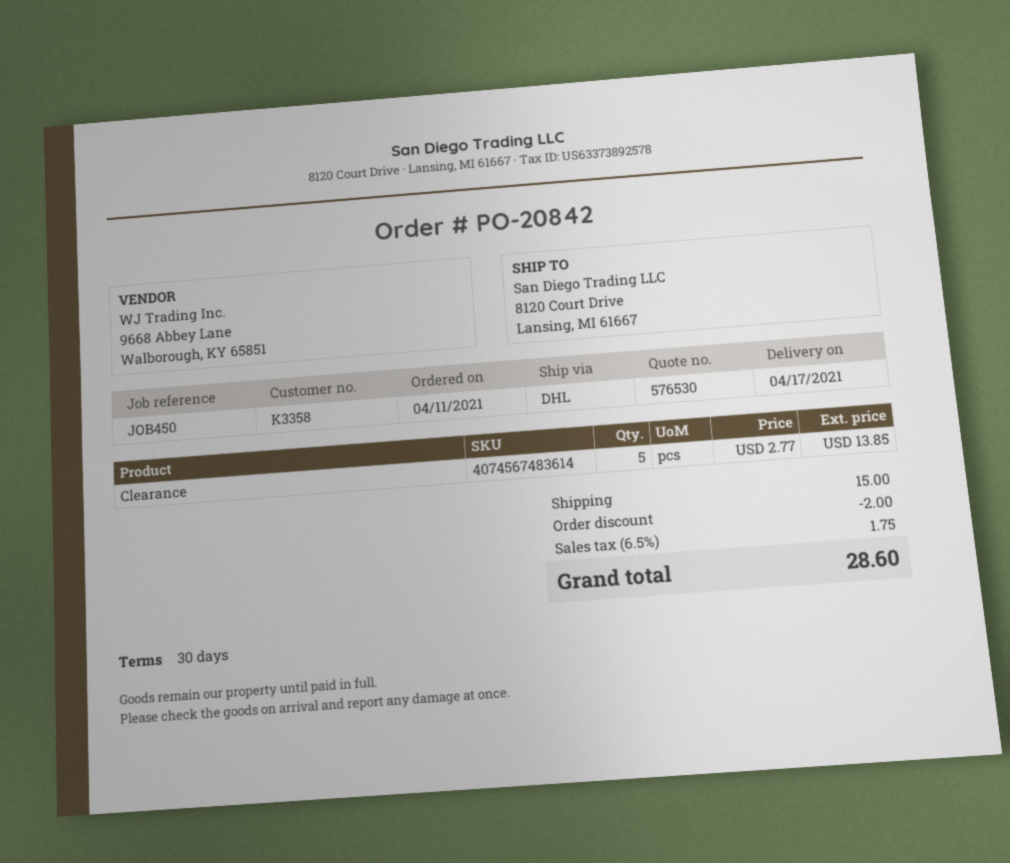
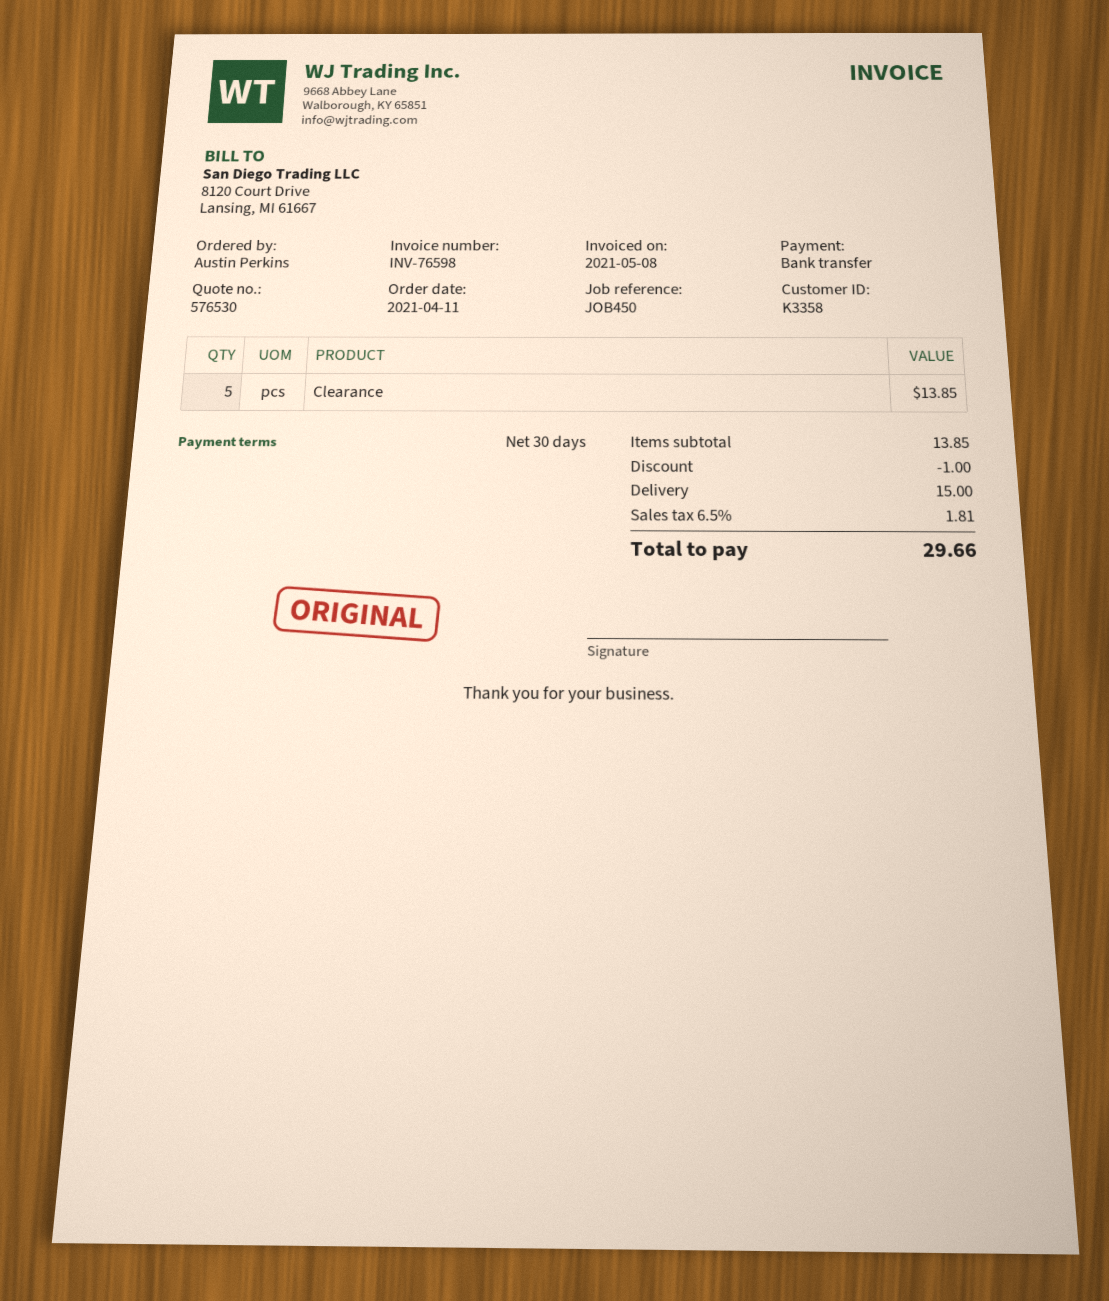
discount: 2.00 -> 1.00
tax: 6.5% = 1.75 -> 6.5% = 1.81
total: 28.60 -> 29.66

